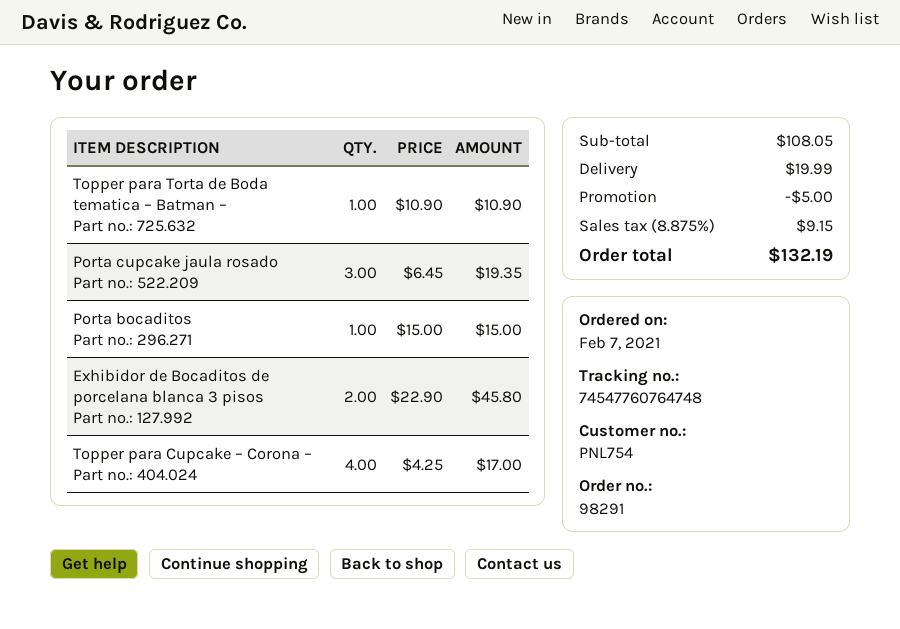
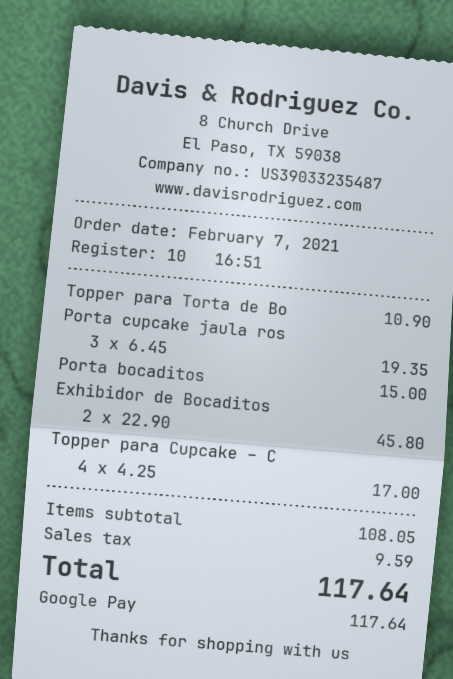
discount: 5.00 -> none
shipping: 19.99 -> none
tax: 9.15 -> 9.59
total: 132.19 -> 117.64

